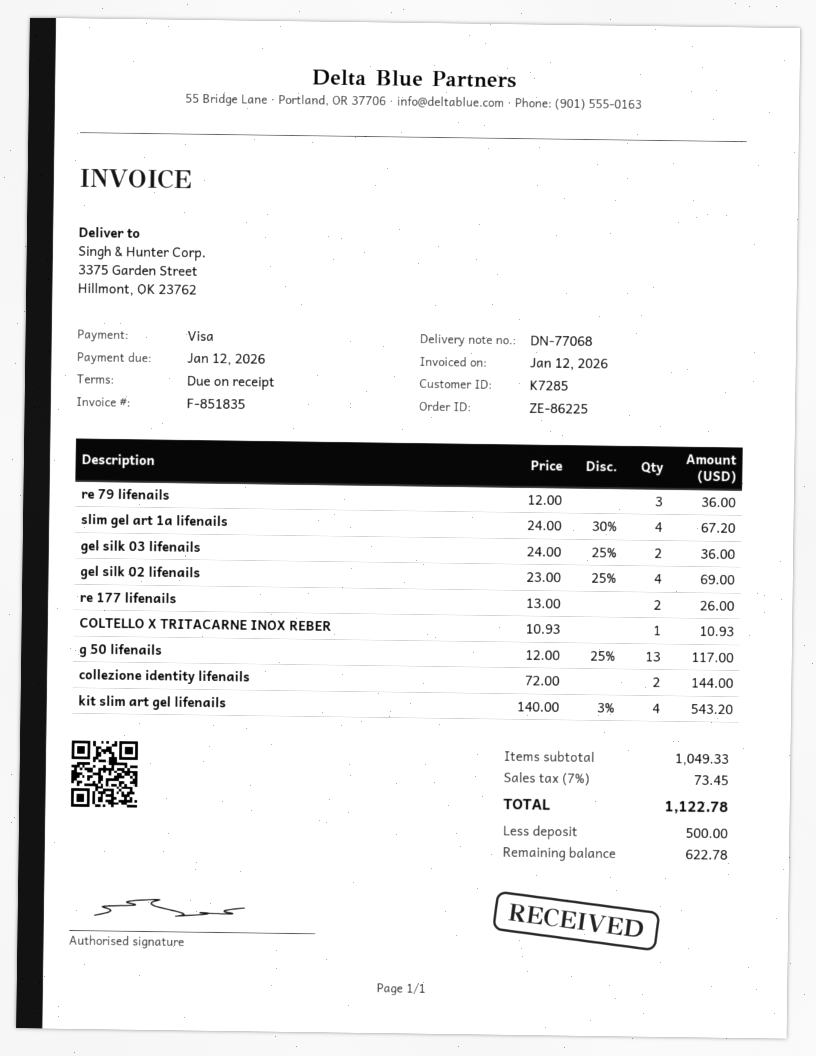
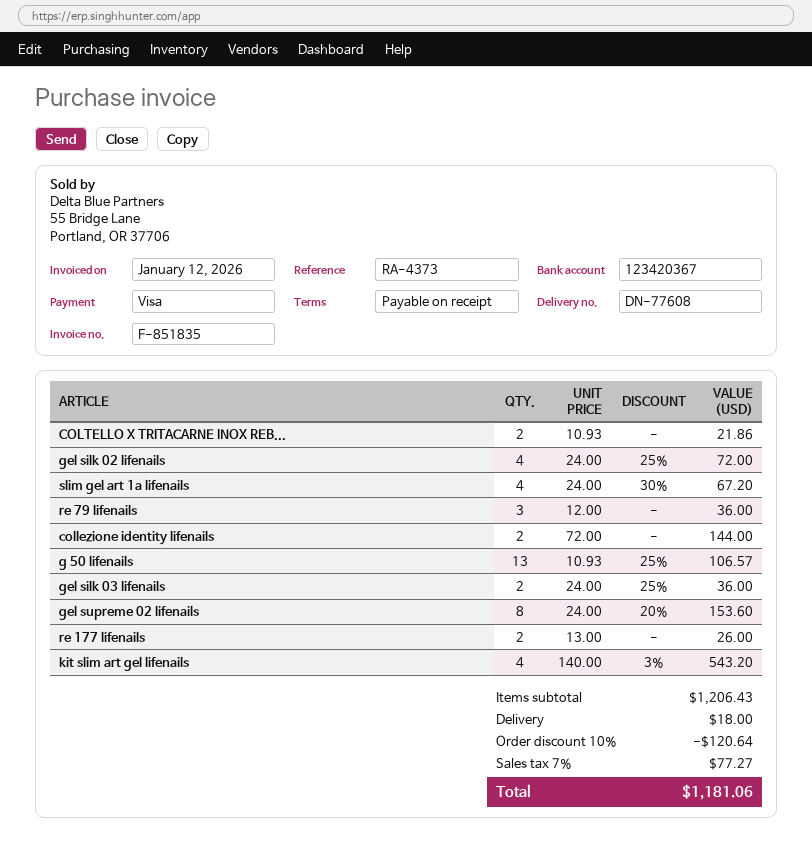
delivery note number: DN-77068 -> DN-77608
gel silk 02 lifenails: 4 x 23.00 - 25% = 69.00 -> 4 x 24.00 - 25% = 72.00
COLTELLO X TRITACARNE INOX REBER: 1 x 10.93 = 10.93 -> 2 x 10.93 = 21.86
g 50 lifenails: 13 x 12.00 - 25% = 117.00 -> 13 x 10.93 - 25% = 106.57
gel supreme 02 lifenails: none -> 8 x 24.00 - 20% = 153.60
subtotal: 1049.33 -> 1206.43
discount: none -> 10% = 120.64
shipping: none -> 18.00
tax: 7% = 73.45 -> 7% = 77.27
total: 1122.78 -> 1181.06

